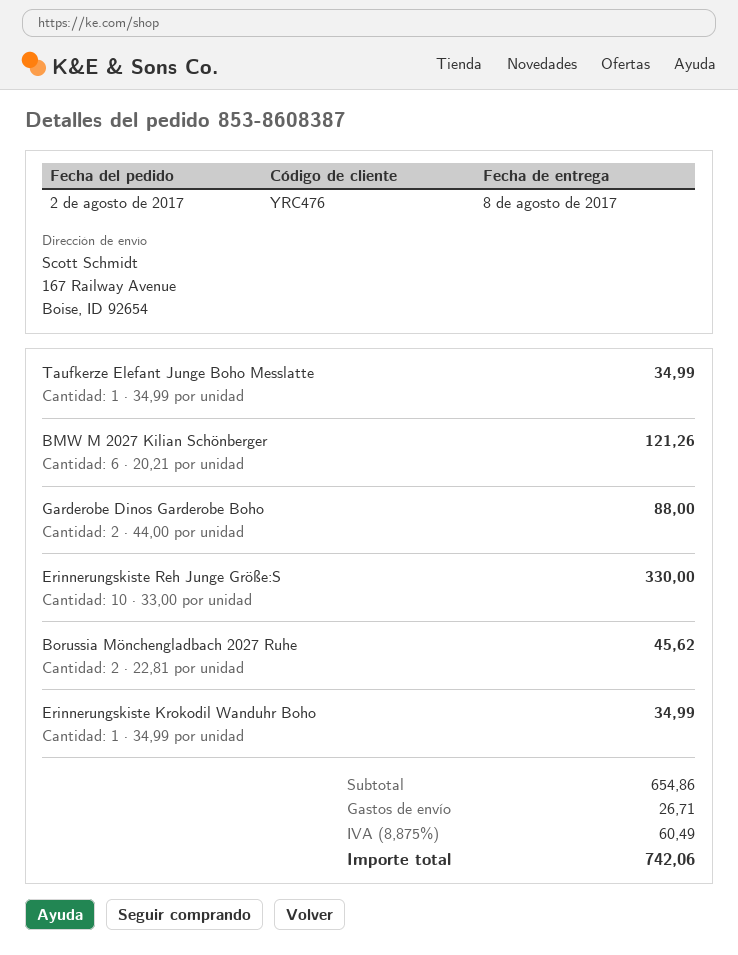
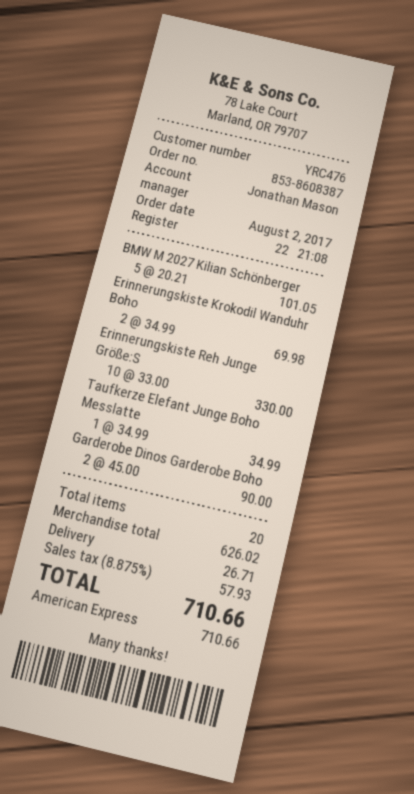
BMW M 2027 Kilian Schönberger: 6 x 20.21 = 121.26 -> 5 x 20.21 = 101.05
Garderobe Dinos Garderobe Boho: 2 x 44.00 = 88.00 -> 2 x 45.00 = 90.00
Borussia Mönchengladbach 2027 Ruhe: 2 x 22.81 = 45.62 -> none
Erinnerungskiste Krokodil Wanduhr Boho: 1 x 34.99 = 34.99 -> 2 x 34.99 = 69.98
subtotal: 654.86 -> 626.02
tax: 8.875% = 60.49 -> 8.875% = 57.93
total: 742.06 -> 710.66

